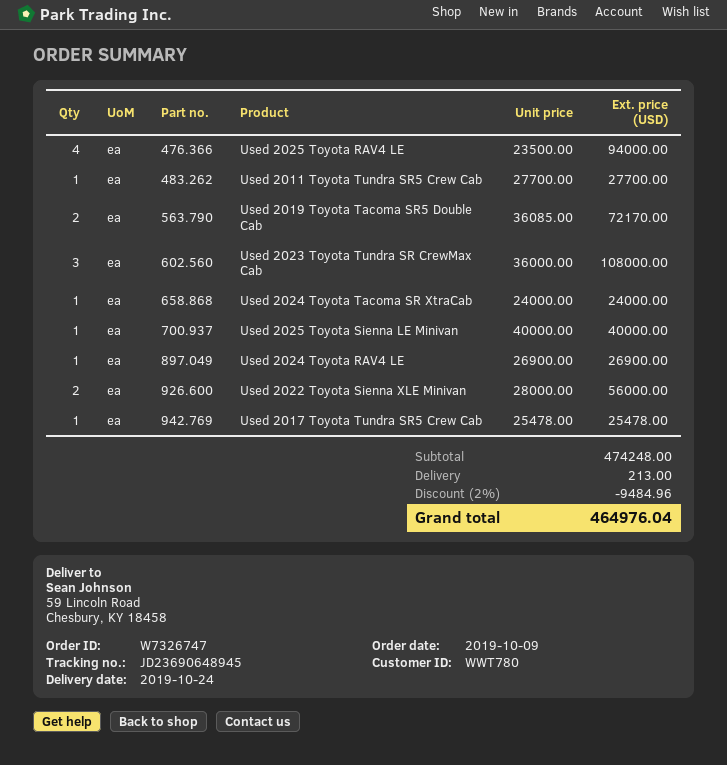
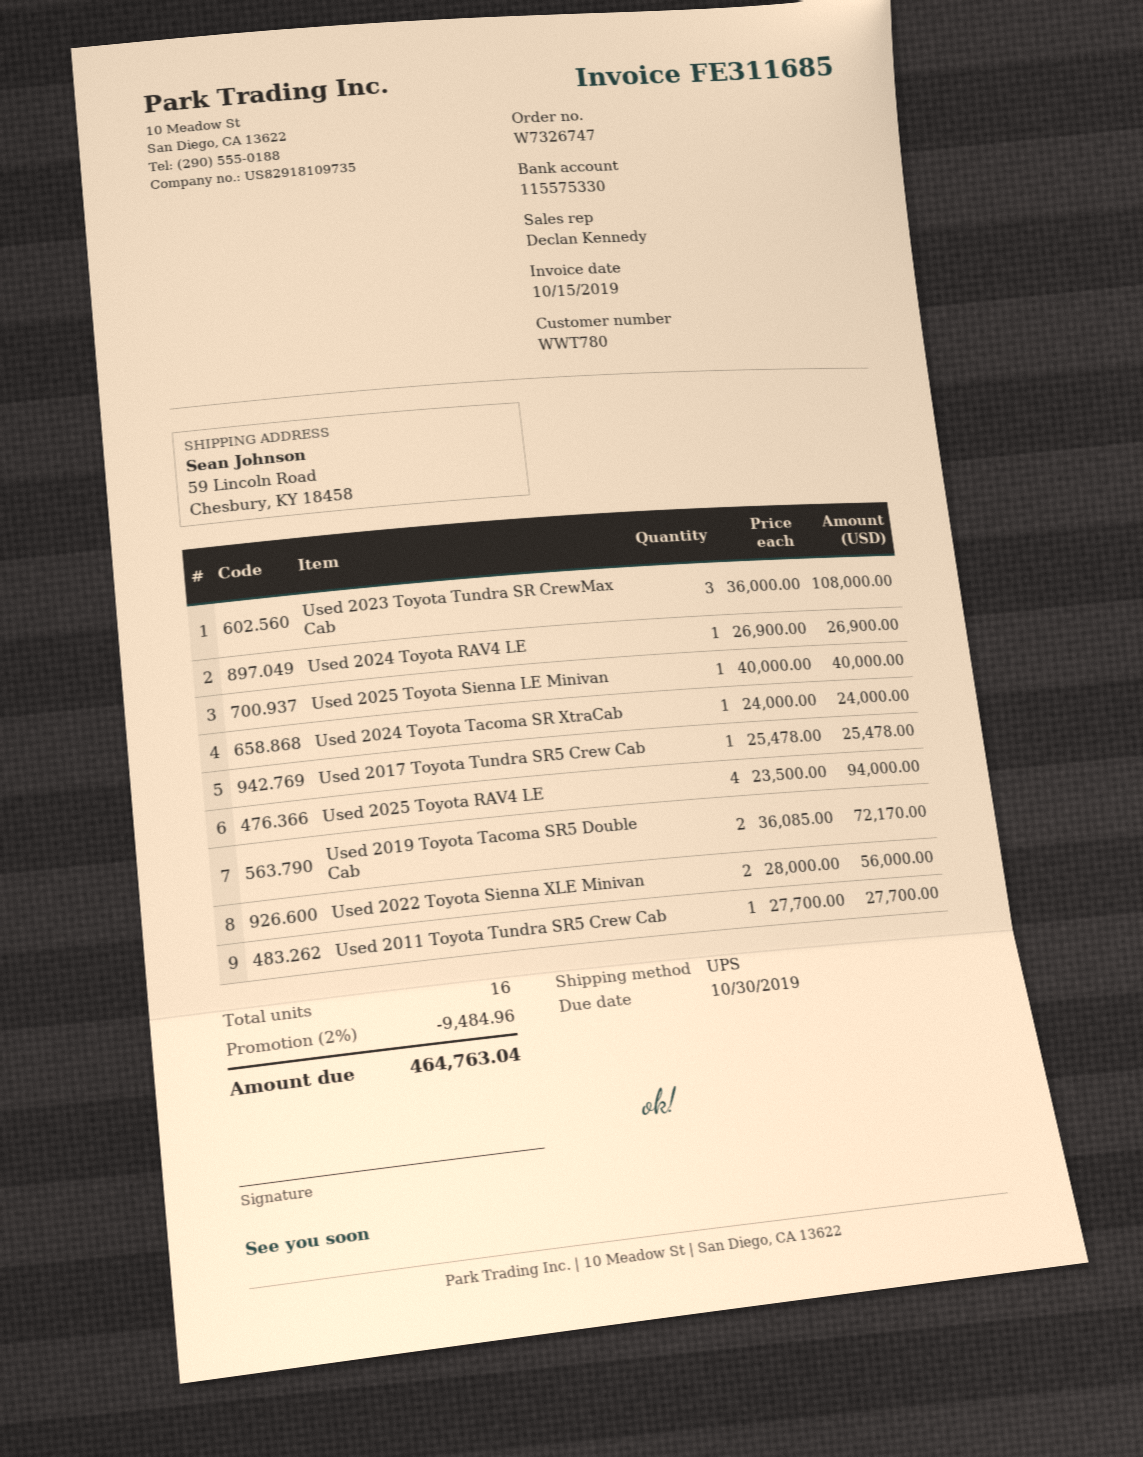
shipping: 213.00 -> none
total: 464976.04 -> 464763.04

